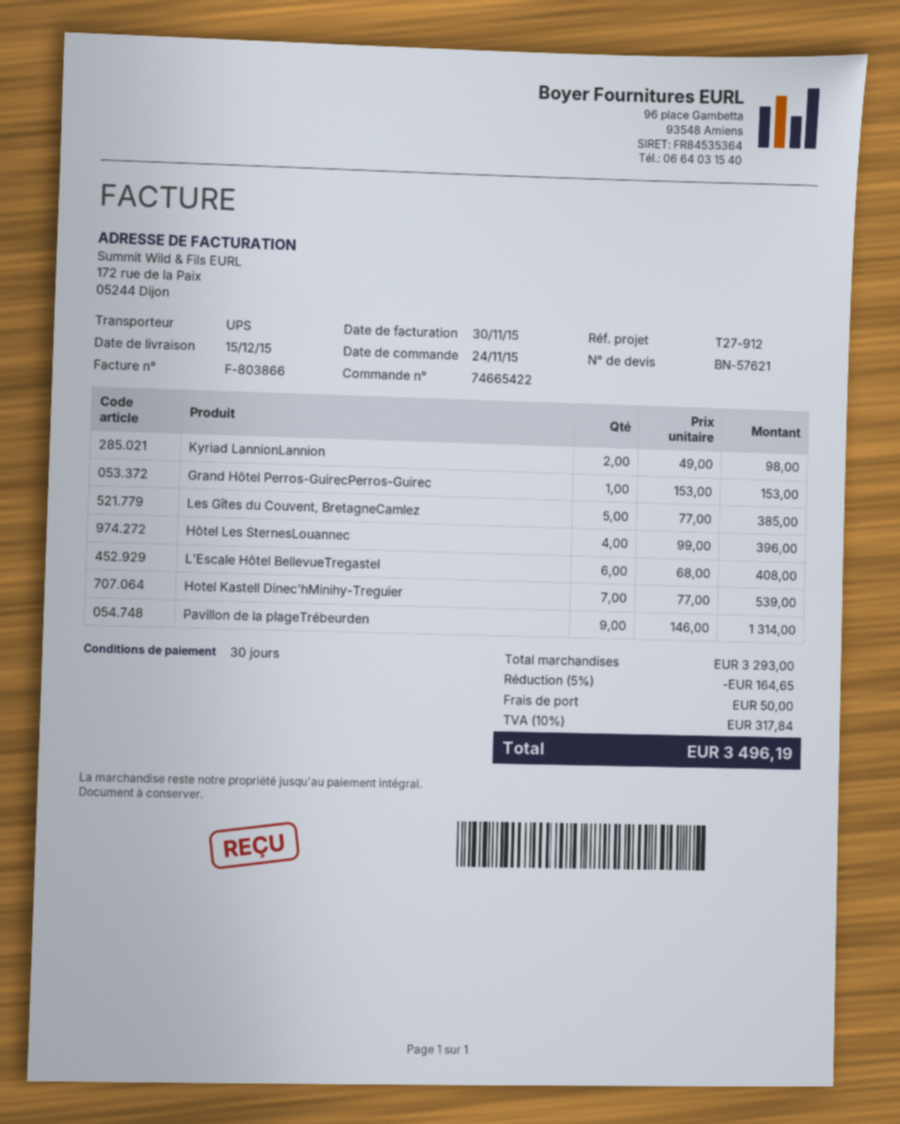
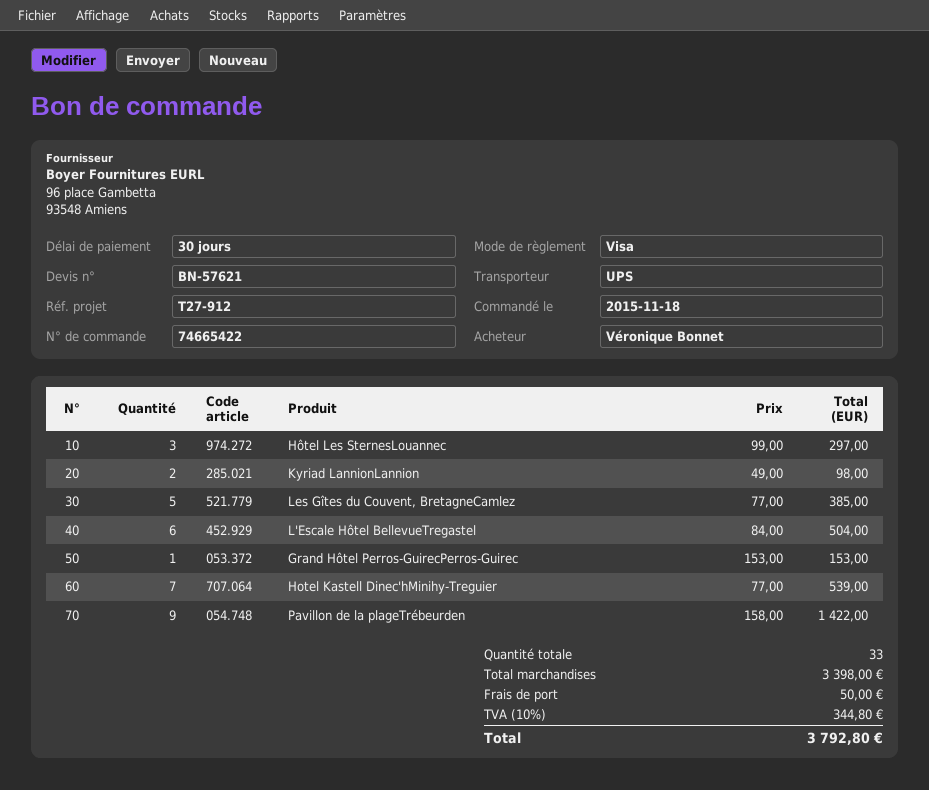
order date: 2015-11-24 -> 2015-11-18
Hôtel Les SternesLouannec: 4 x 99.00 = 396.00 -> 3 x 99.00 = 297.00
L'Escale Hôtel BellevueTregastel: 6 x 68.00 = 408.00 -> 6 x 84.00 = 504.00
Pavillon de la plageTrébeurden: 9 x 146.00 = 1314.00 -> 9 x 158.00 = 1422.00
subtotal: 3293.00 -> 3398.00
discount: 5% = 164.65 -> none
tax: 10% = 317.84 -> 10% = 344.80
total: 3496.19 -> 3792.80

